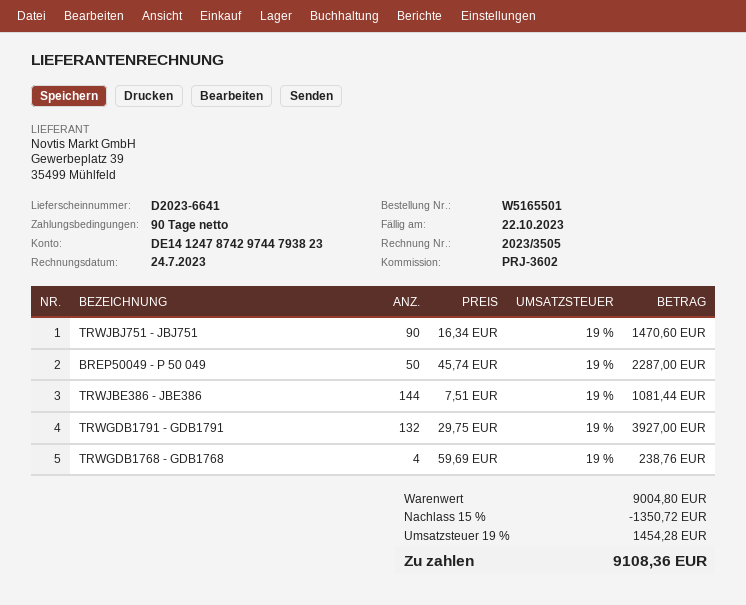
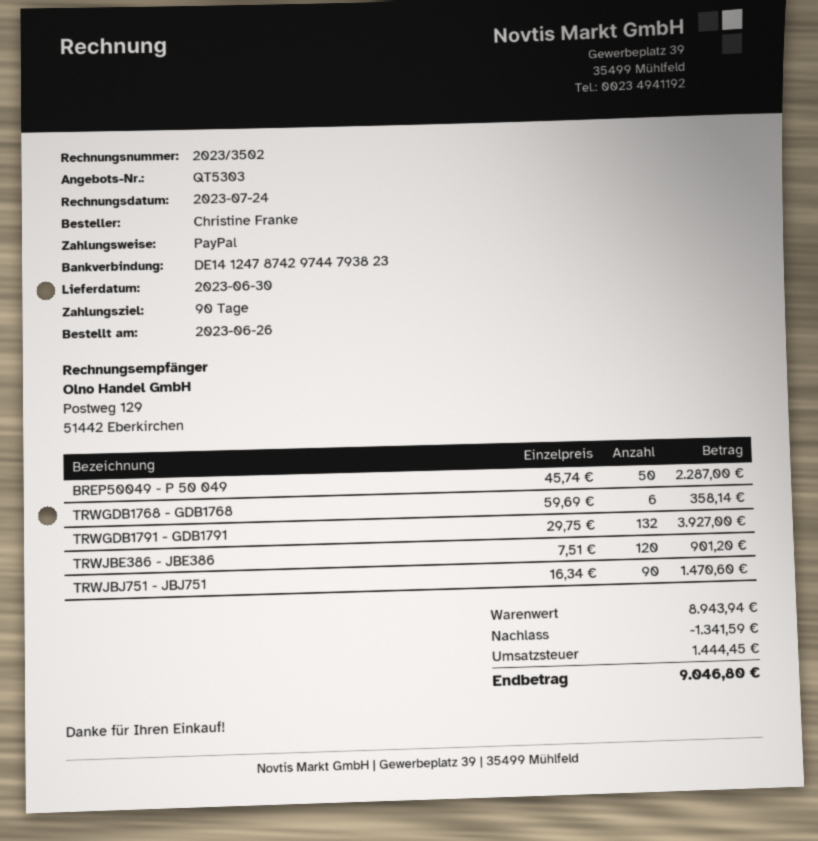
invoice number: 2023/3505 -> 2023/3502
TRWJBE386 - JBE386: 144 x 7.51 = 1081.44 -> 120 x 7.51 = 901.20
TRWGDB1768 - GDB1768: 4 x 59.69 = 238.76 -> 6 x 59.69 = 358.14
subtotal: 9004.80 -> 8943.94
discount: 1350.72 -> 1341.59
tax: 1454.28 -> 1444.45
total: 9108.36 -> 9046.80

